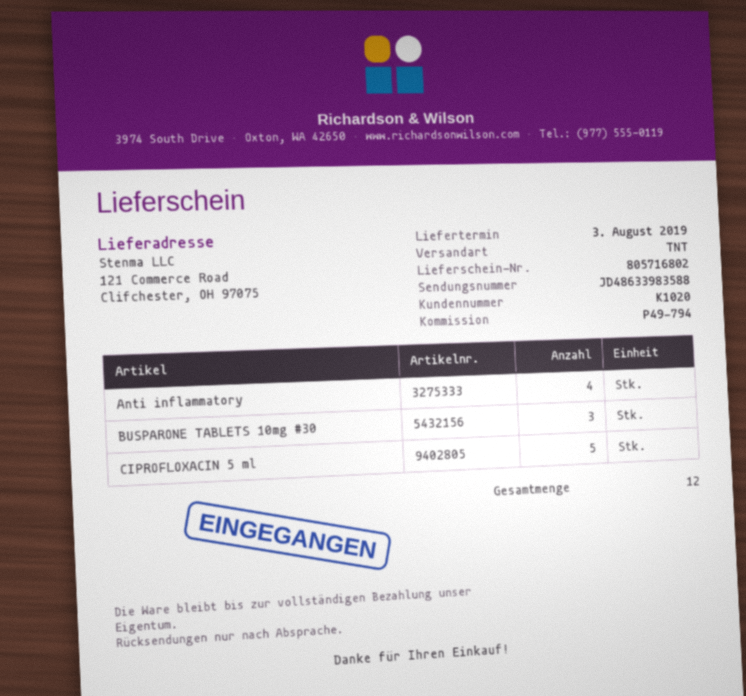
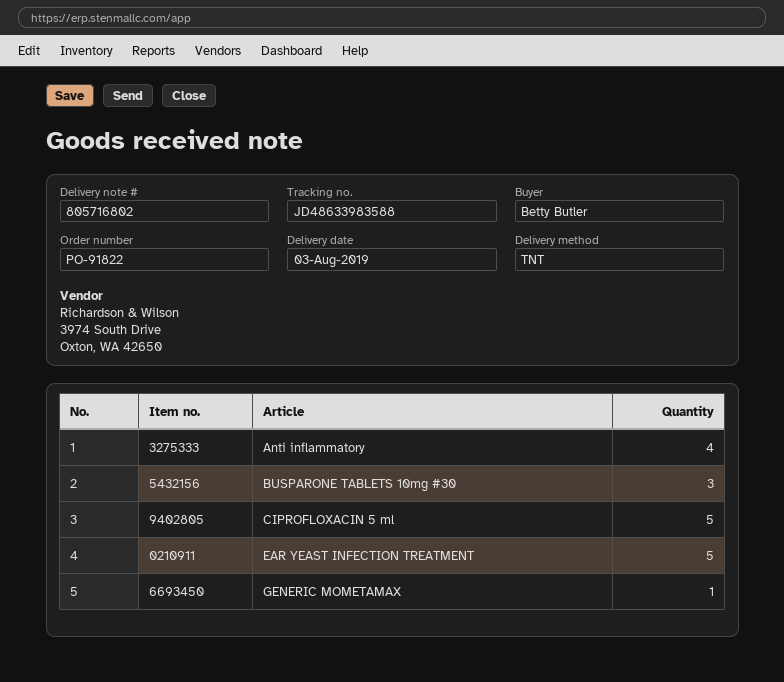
EAR YEAST INFECTION TREATMENT: none -> 5
GENERIC MOMETAMAX: none -> 1

